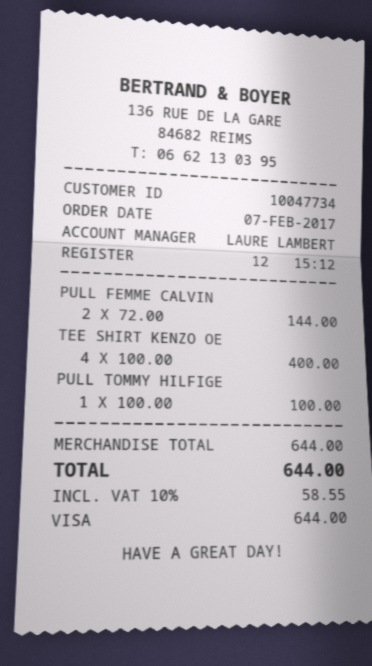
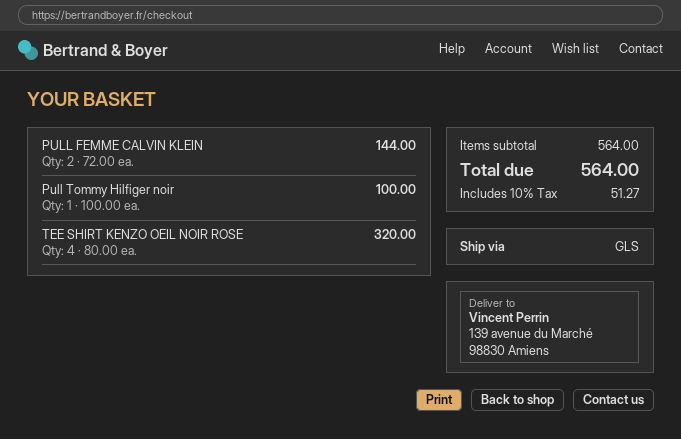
TEE SHIRT KENZO OE: 4 x 100.00 = 400.00 -> 4 x 80.00 = 320.00
subtotal: 644.00 -> 564.00
tax: 10% = 58.55 -> 10% = 51.27
total: 644.00 -> 564.00

